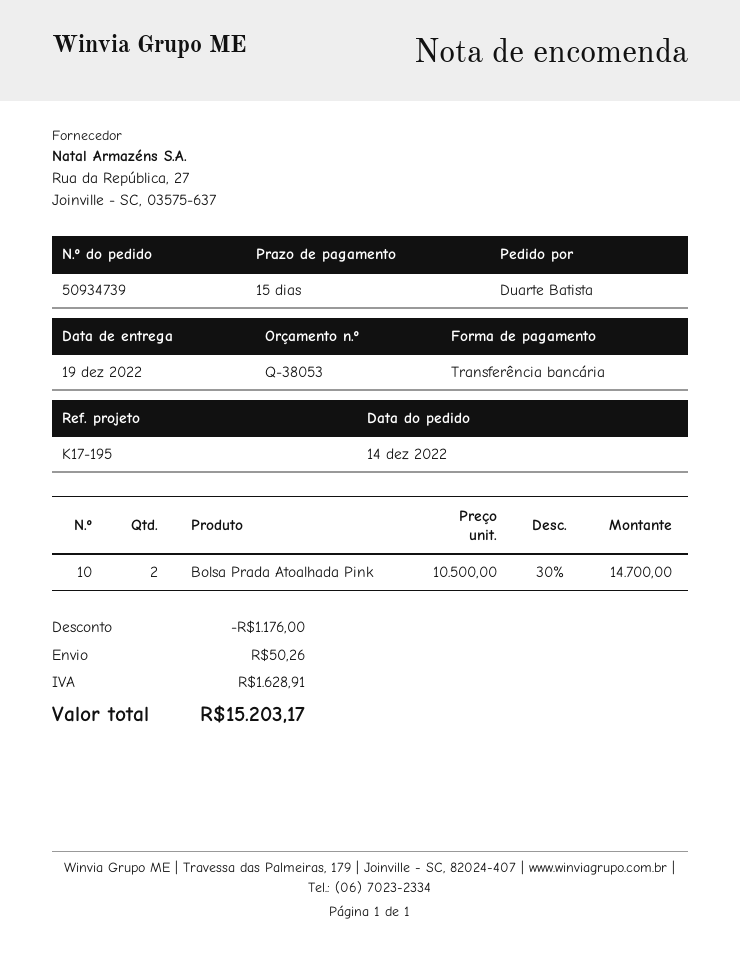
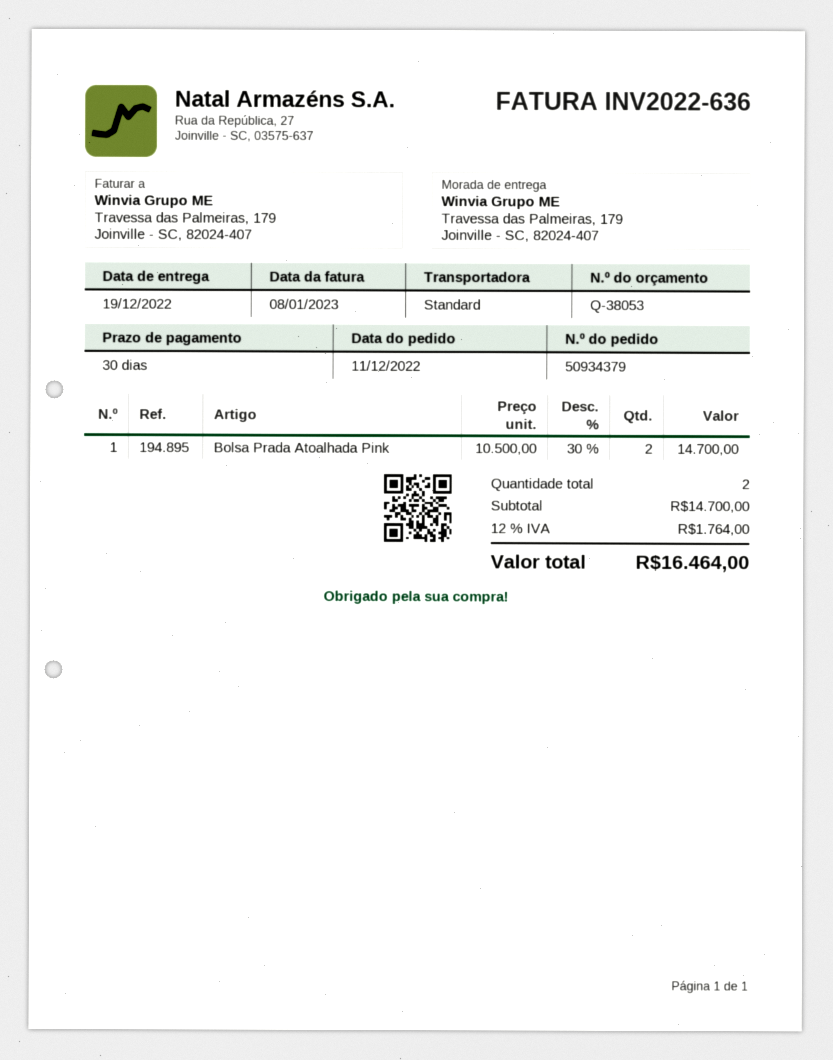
order number: 50934739 -> 50934379
order date: 2022-12-14 -> 2022-12-11
payment terms: 15 days -> 30 days
discount: 1176.00 -> none
shipping: 50.26 -> none
tax: 1628.91 -> 1764.00
total: 15203.17 -> 16464.00

